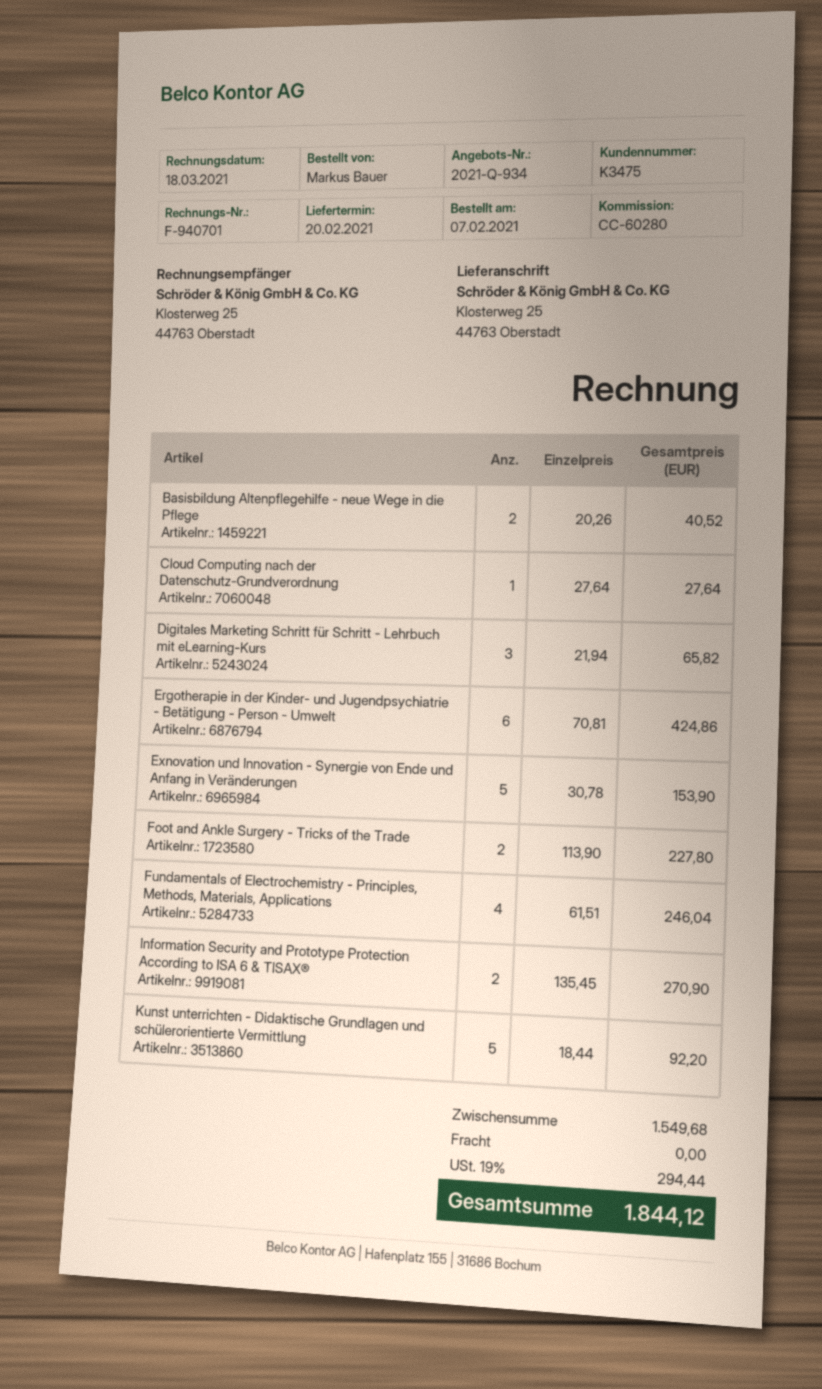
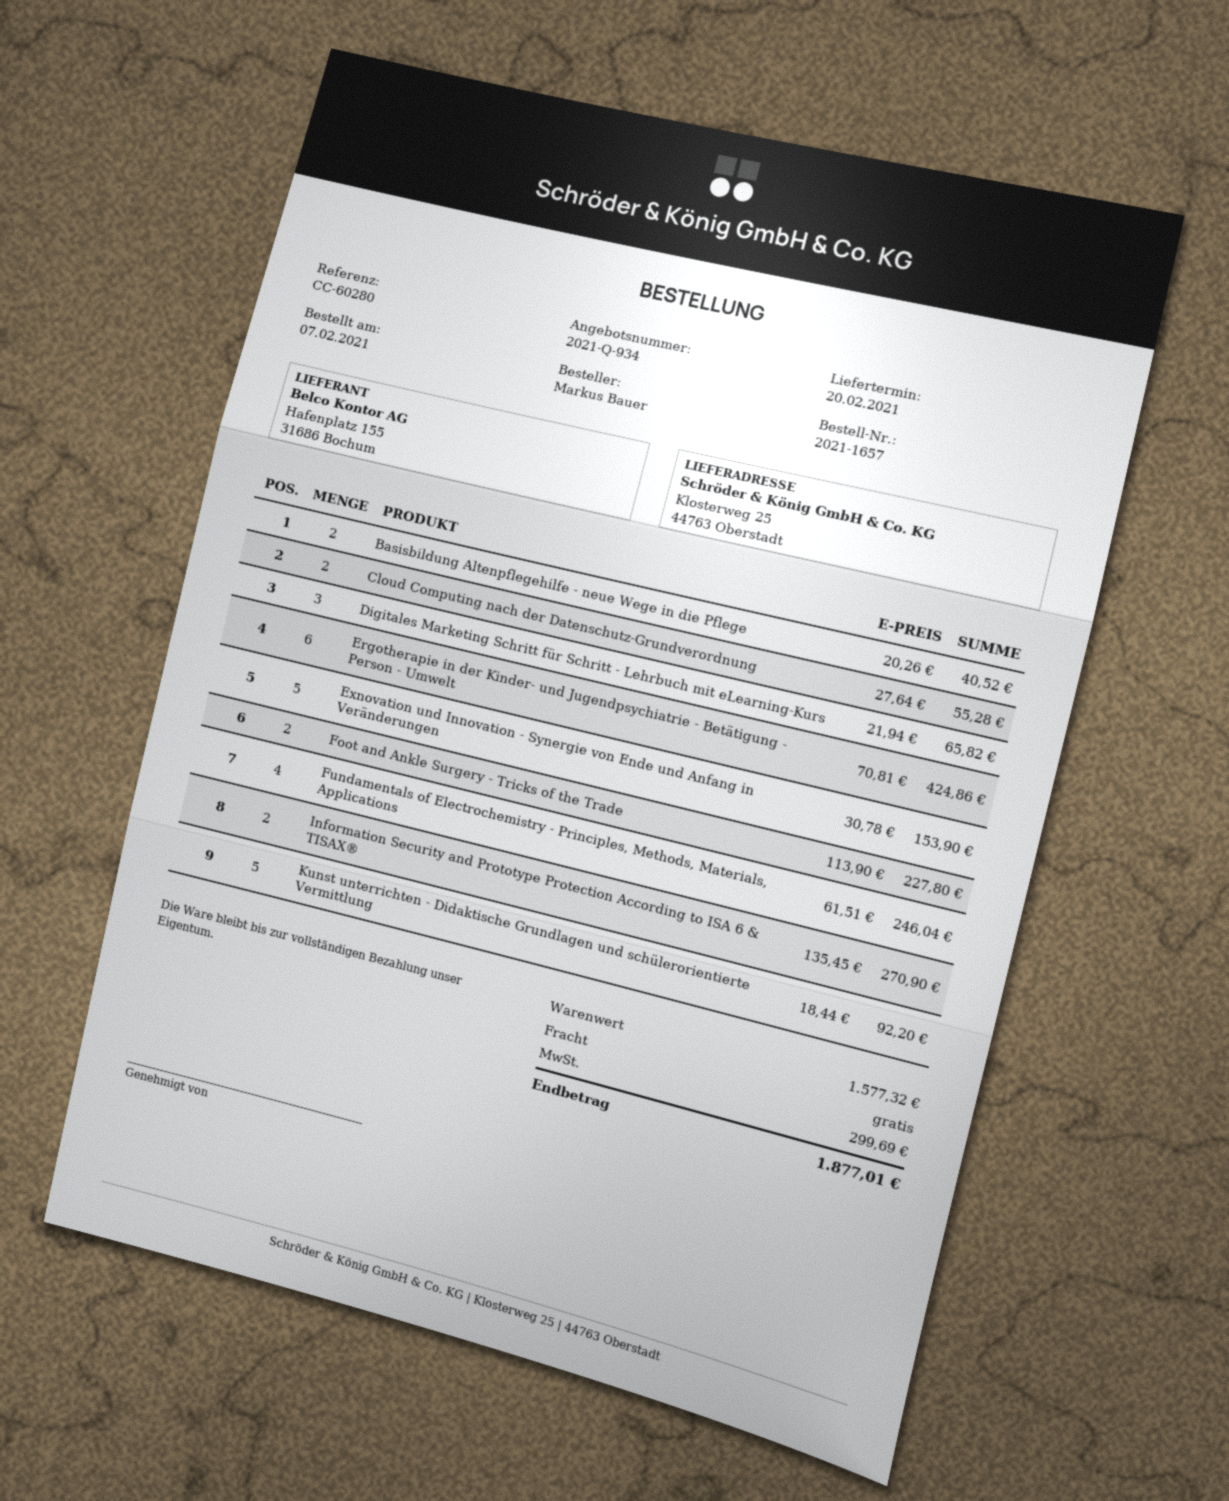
Cloud Computing nach der Datenschutz-Grundverordnung: 1 x 27.64 = 27.64 -> 2 x 27.64 = 55.28
subtotal: 1549.68 -> 1577.32
tax: 294.44 -> 299.69
total: 1844.12 -> 1877.01

